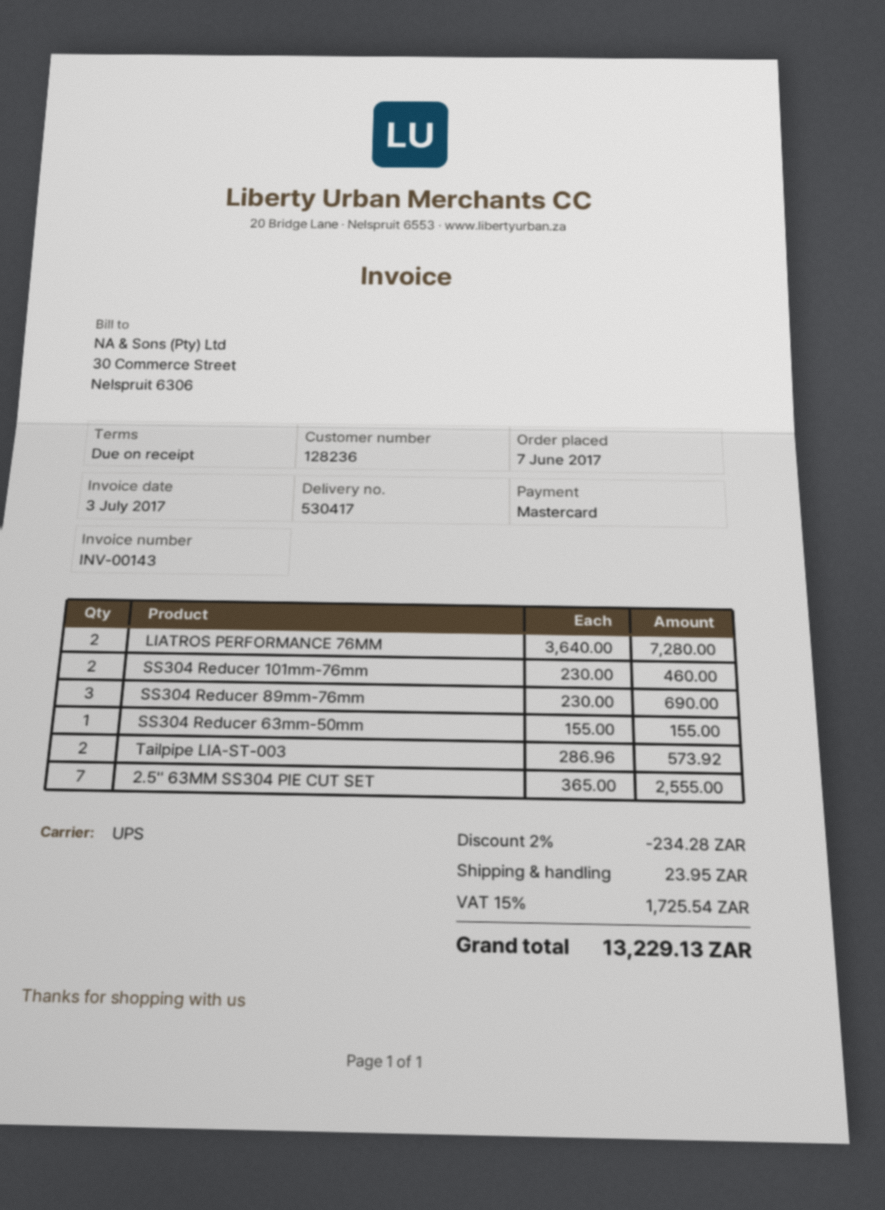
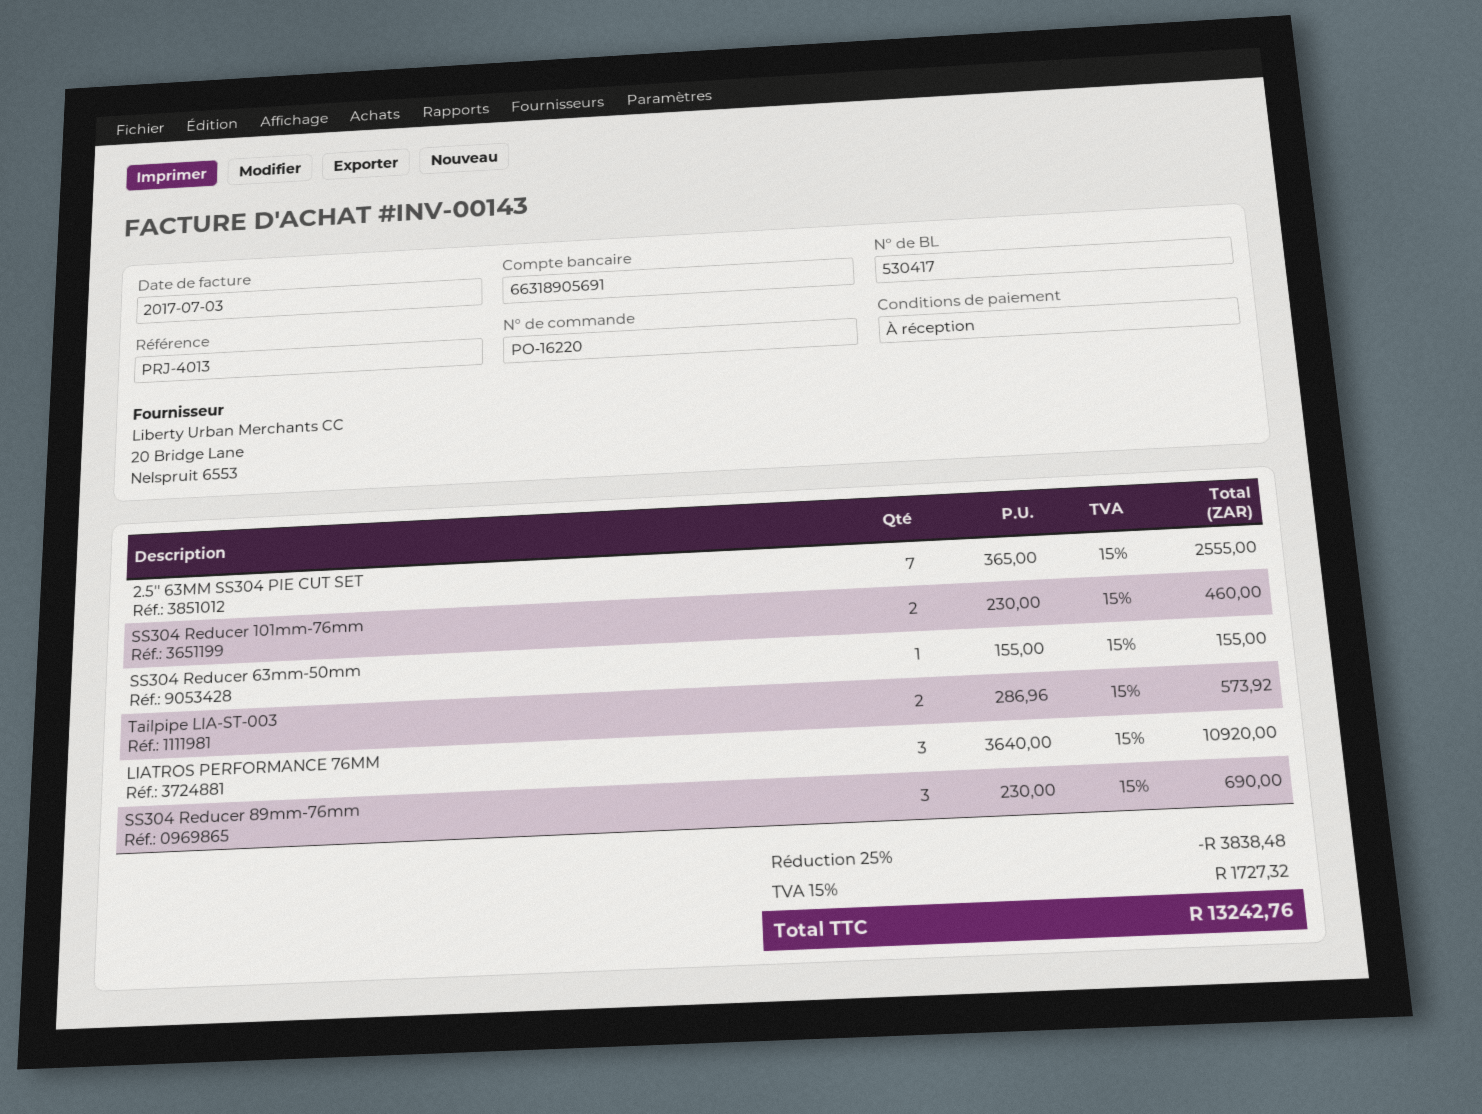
LIATROS PERFORMANCE 76MM: 2 x 3640.00 = 7280.00 -> 3 x 3640.00 = 10920.00
discount: 2% = 234.28 -> 25% = 3838.48
shipping: 23.95 -> none
tax: 15% = 1725.54 -> 15% = 1727.32
total: 13229.13 -> 13242.76

